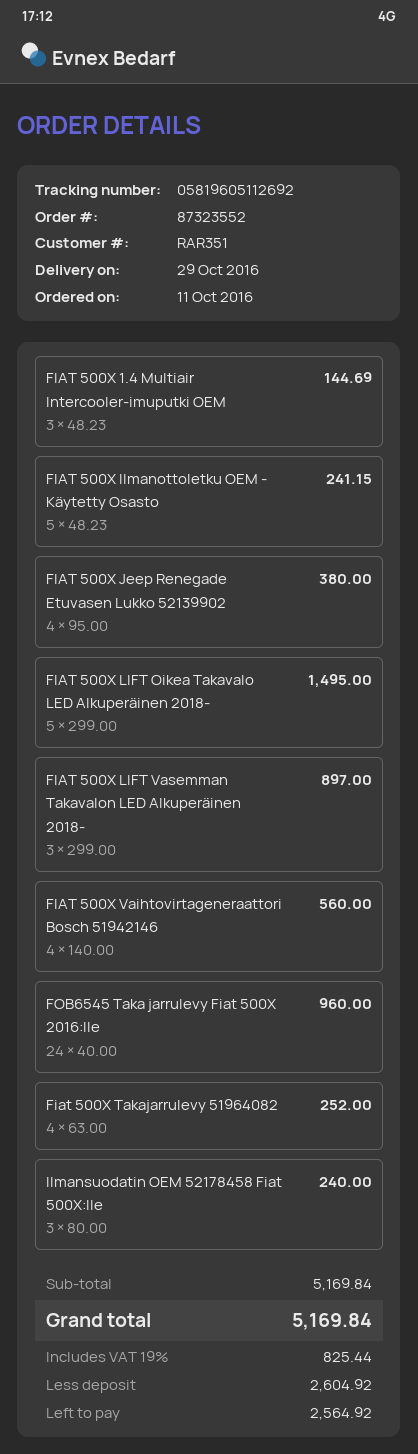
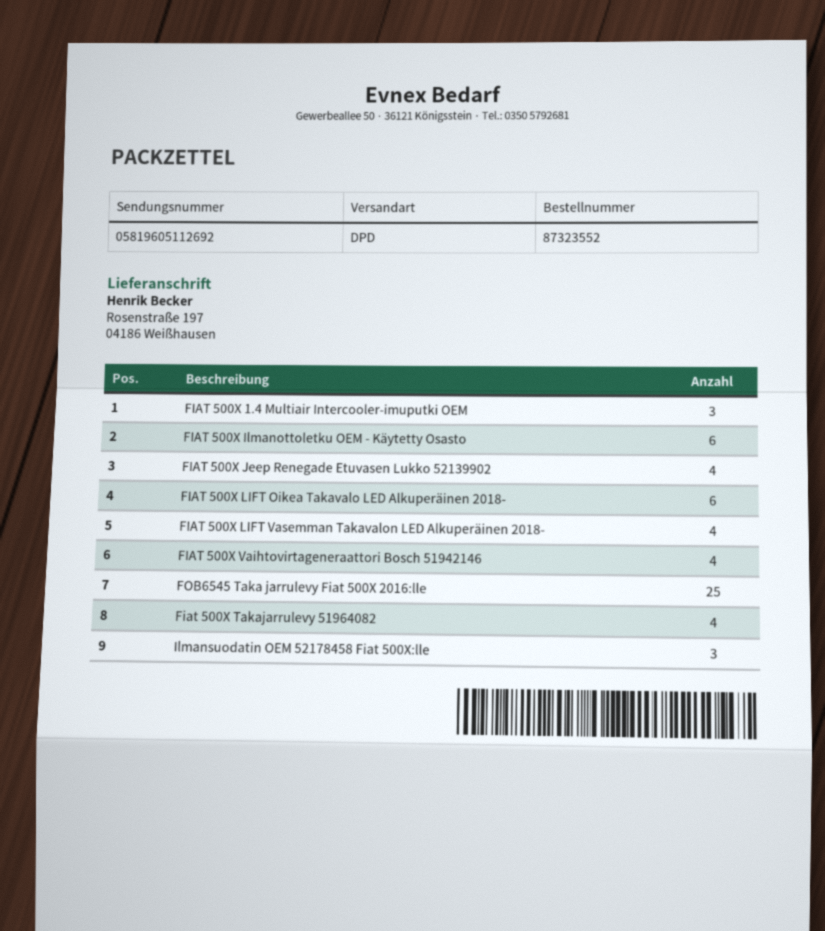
FIAT 500X Ilmanottoletku OEM - Käytetty Osasto: 5 -> 6
FIAT 500X LIFT Oikea Takavalo LED Alkuperäinen 2018-: 5 -> 6
FIAT 500X LIFT Vasemman Takavalon LED Alkuperäinen 2018-: 3 -> 4
FOB6545 Taka jarrulevy Fiat 500X 2016:lle: 24 -> 25

